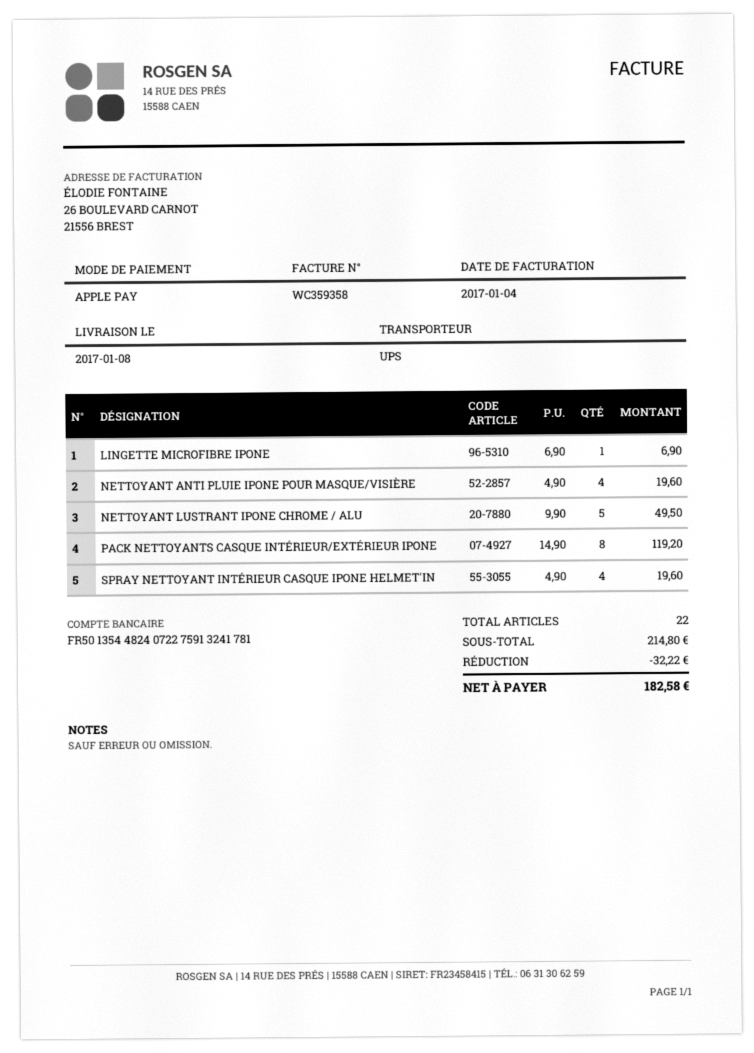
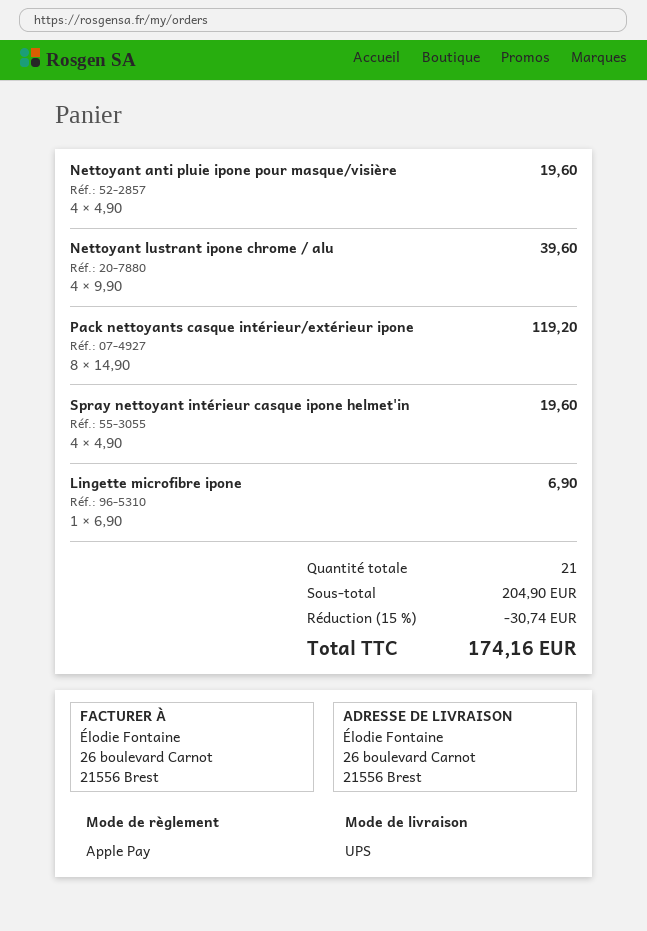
NETTOYANT LUSTRANT IPONE CHROME / ALU: 5 x 9.90 = 49.50 -> 4 x 9.90 = 39.60
total quantity: 22 -> 21
subtotal: 214.80 -> 204.90
discount: 32.22 -> 30.74
total: 182.58 -> 174.16

